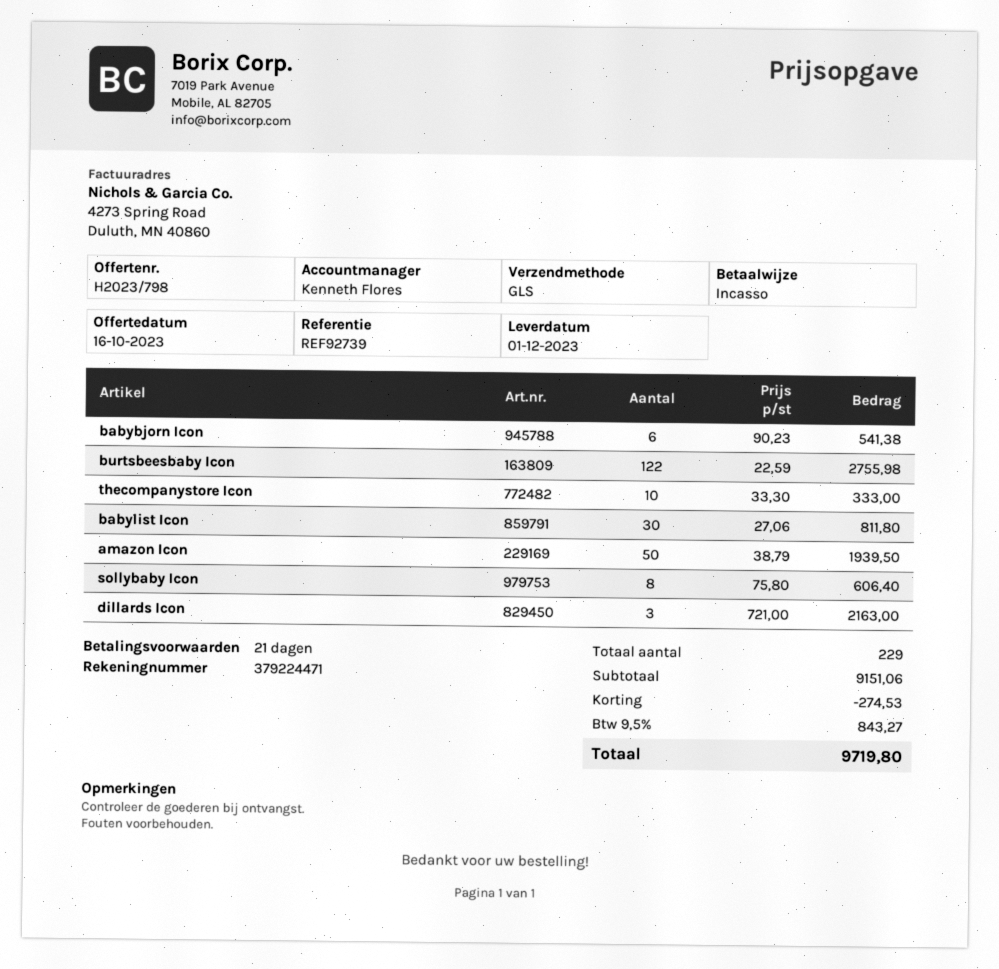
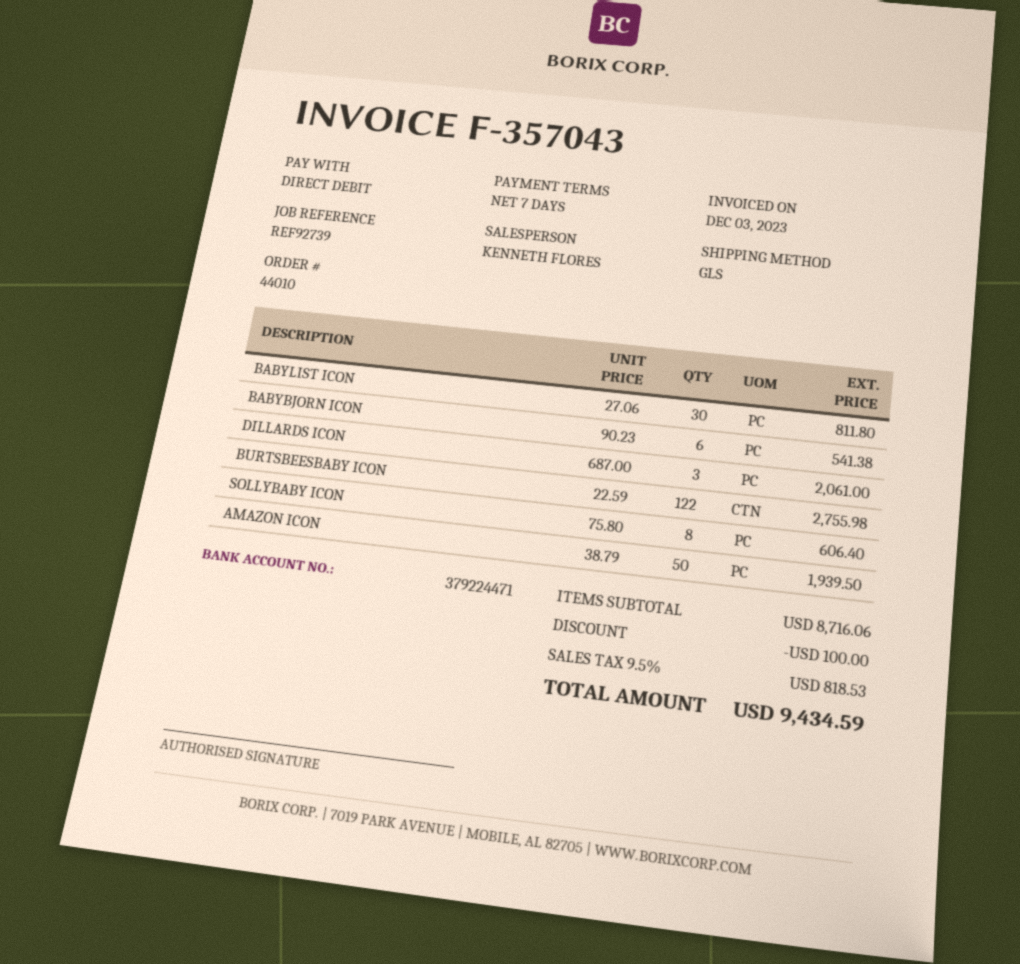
payment terms: 21 days -> 7 days
thecompanystore Icon: 10 x 33.30 = 333.00 -> none
dillards Icon: 3 x 721.00 = 2163.00 -> 3 x 687.00 = 2061.00
subtotal: 9151.06 -> 8716.06
discount: 274.53 -> 100.00
tax: 9.5% = 843.27 -> 9.5% = 818.53
total: 9719.80 -> 9434.59

